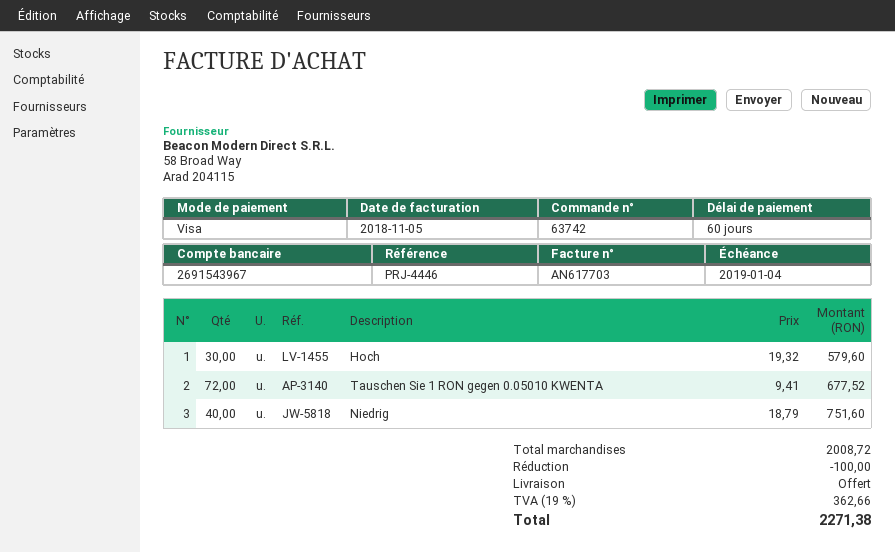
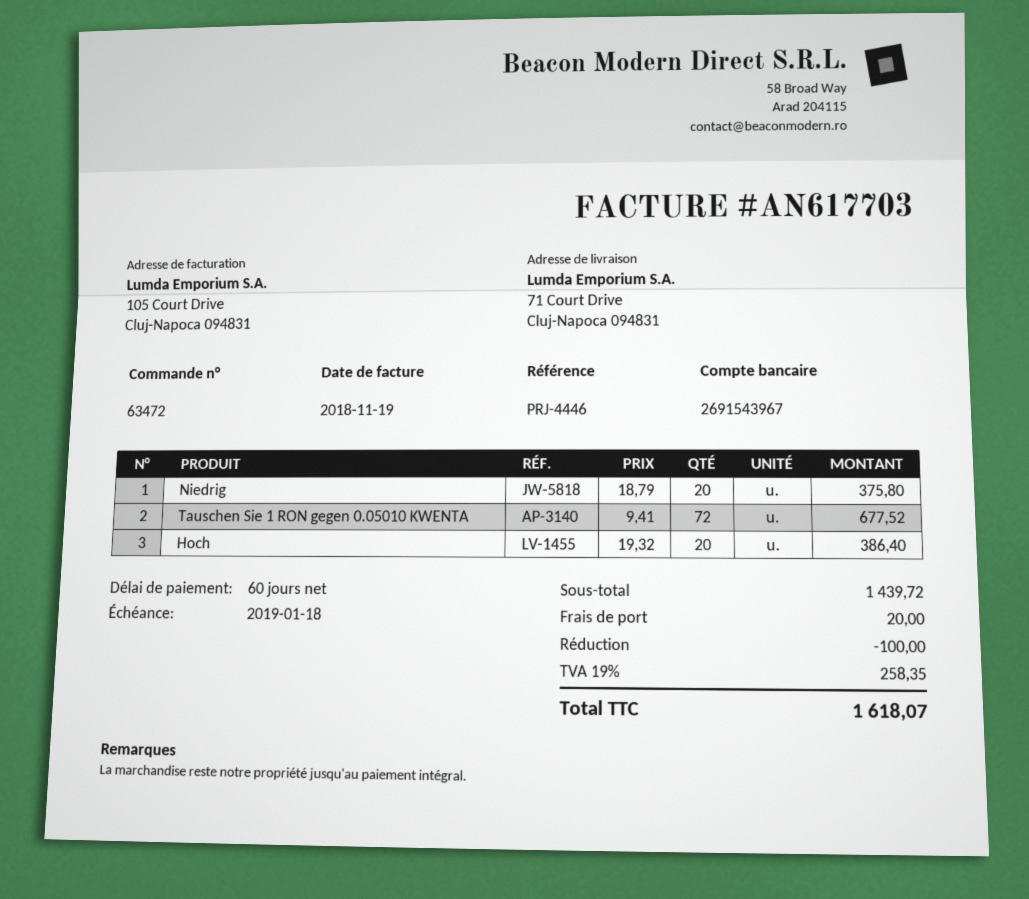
order number: 63742 -> 63472
invoice date: 2018-11-05 -> 2018-11-19
due date: 2019-01-04 -> 2019-01-18
Hoch: 30 x 19.32 = 579.60 -> 20 x 19.32 = 386.40
Niedrig: 40 x 18.79 = 751.60 -> 20 x 18.79 = 375.80
subtotal: 2008.72 -> 1439.72
shipping: 0.00 -> 20.00
tax: 19% = 362.66 -> 19% = 258.35
total: 2271.38 -> 1618.07

